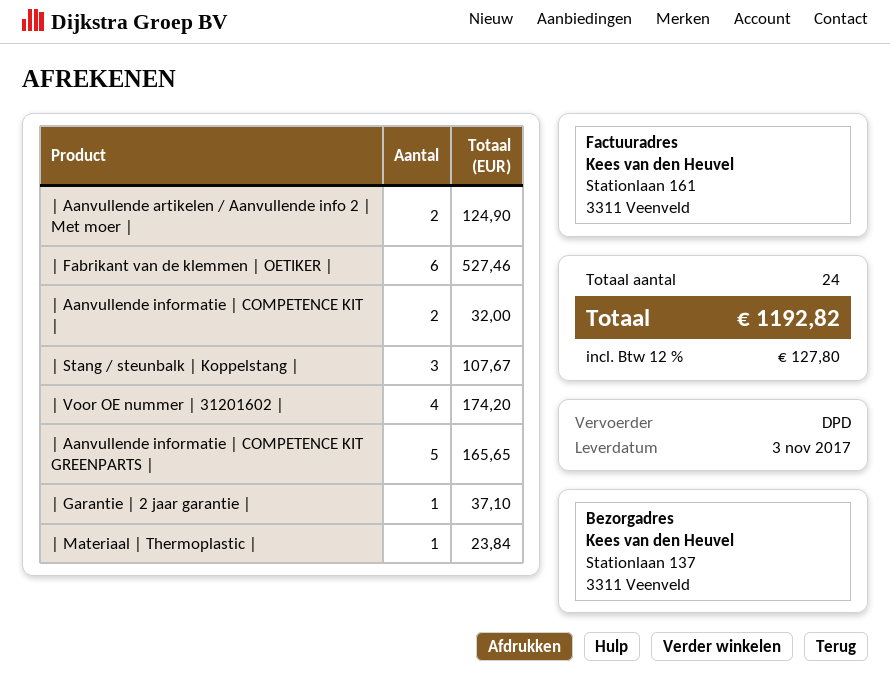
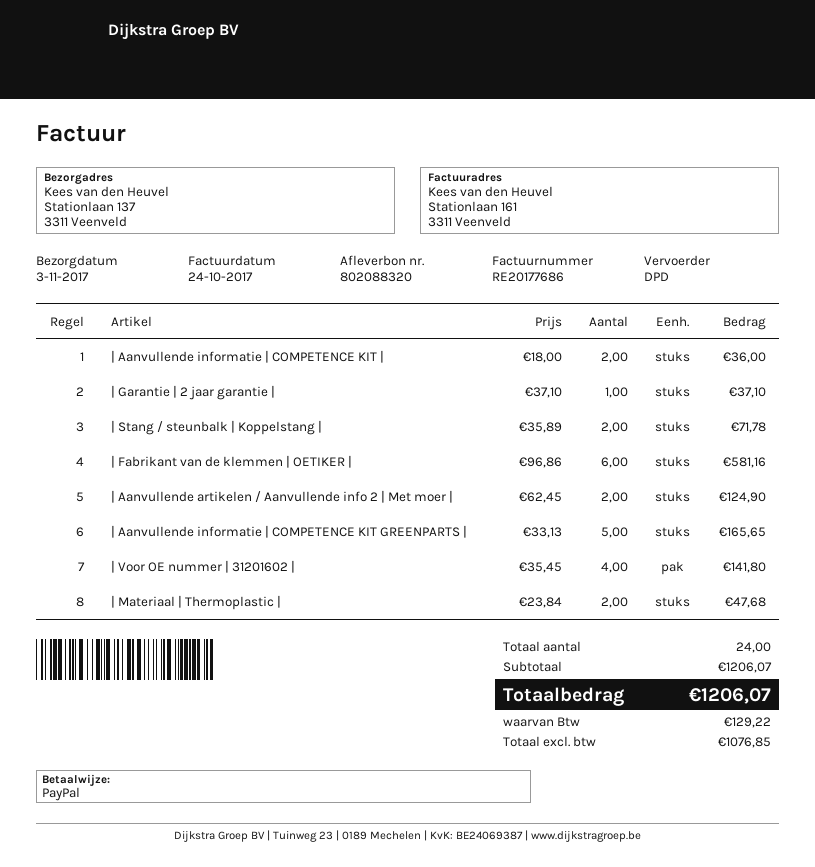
| Fabrikant van de klemmen | OETIKER |: 6 for 527.46 -> 6 for 581.16
| Aanvullende informatie | COMPETENCE KIT |: 2 for 32.00 -> 2 for 36.00
| Stang / steunbalk | Koppelstang |: 3 for 107.67 -> 2 for 71.78
| Voor OE nummer | 31201602 |: 4 for 174.20 -> 4 for 141.80
| Materiaal | Thermoplastic |: 1 for 23.84 -> 2 for 47.68
tax: 127.80 -> 129.22
total: 1192.82 -> 1206.07

